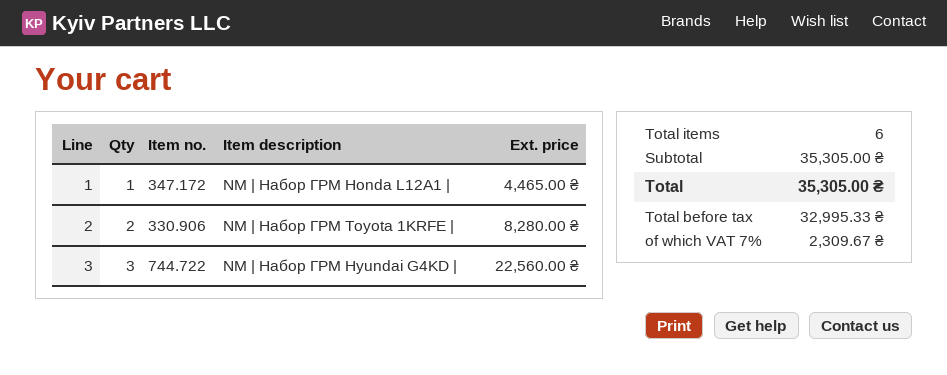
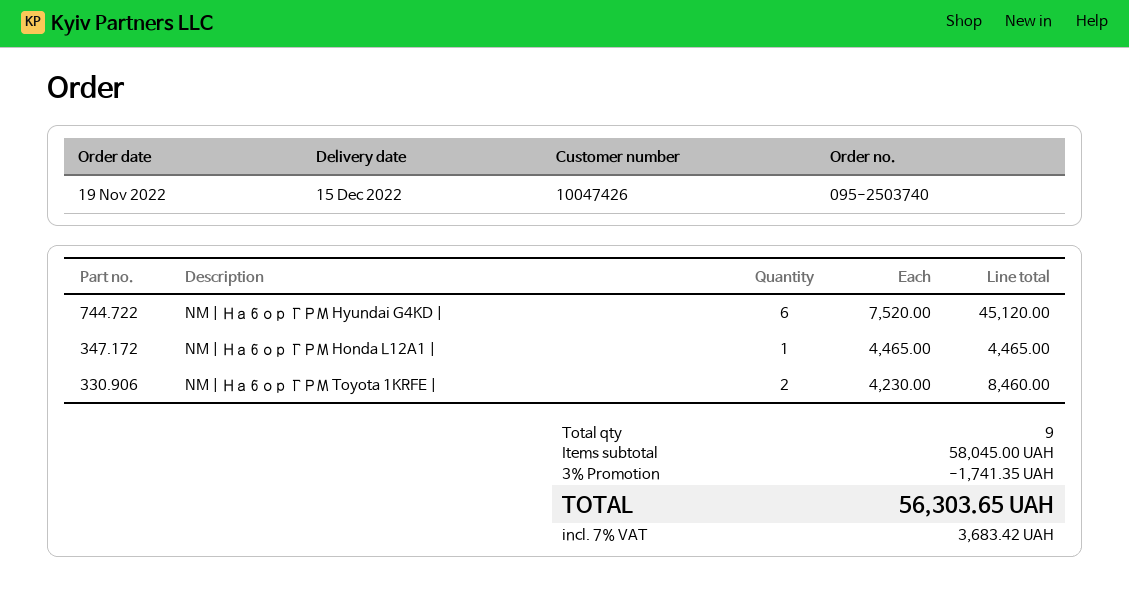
NM | Набор ГРМ Toyota 1KRFE |: 2 for 8280.00 -> 2 for 8460.00
NM | Набор ГРМ Hyundai G4KD |: 3 for 22560.00 -> 6 for 45120.00
total quantity: 6 -> 9
subtotal: 35305.00 -> 58045.00
discount: none -> 3% = 1741.35
tax: 7% = 2309.67 -> 7% = 3683.42
total: 35305.00 -> 56303.65

